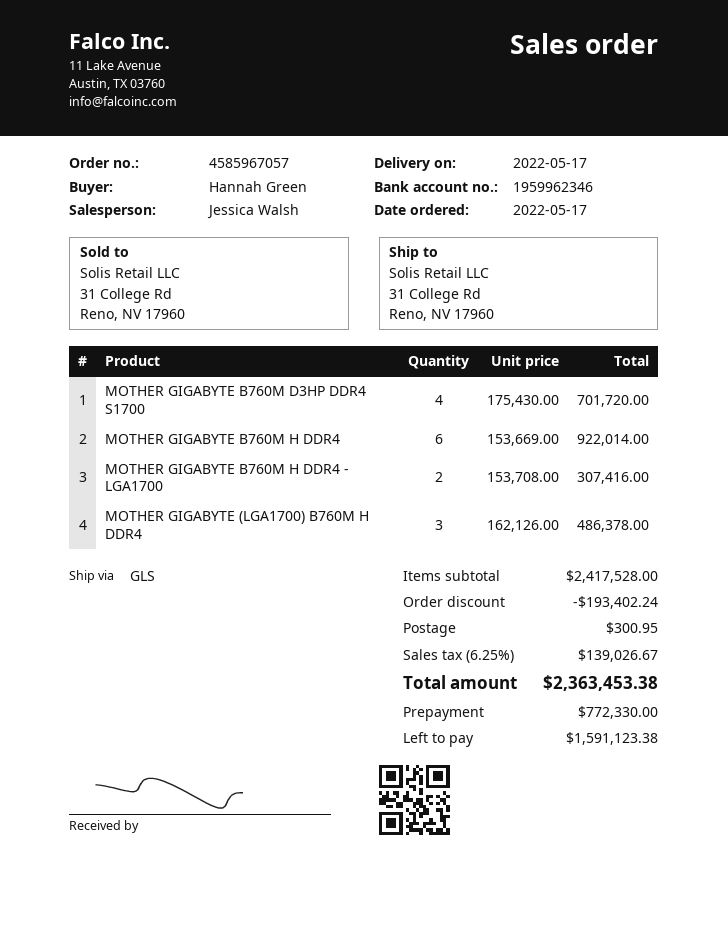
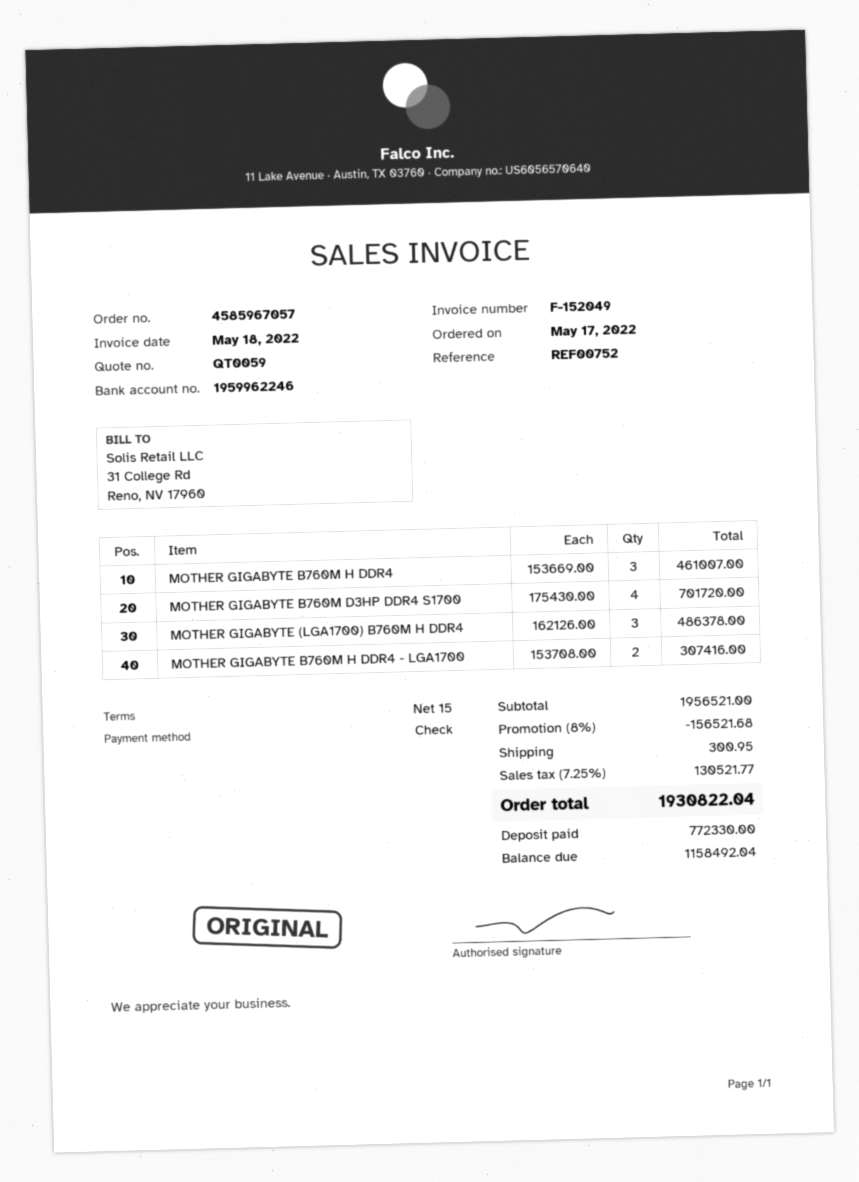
bank account: 1959962346 -> 1959962246
MOTHER GIGABYTE B760M H DDR4: 6 x 153669.00 = 922014.00 -> 3 x 153669.00 = 461007.00
subtotal: 2417528.00 -> 1956521.00
discount: 193402.24 -> 156521.68
tax: 6.25% = 139026.67 -> 7.25% = 130521.77
total: 2363453.38 -> 1930822.04
balance: 1591123.38 -> 1158492.04

